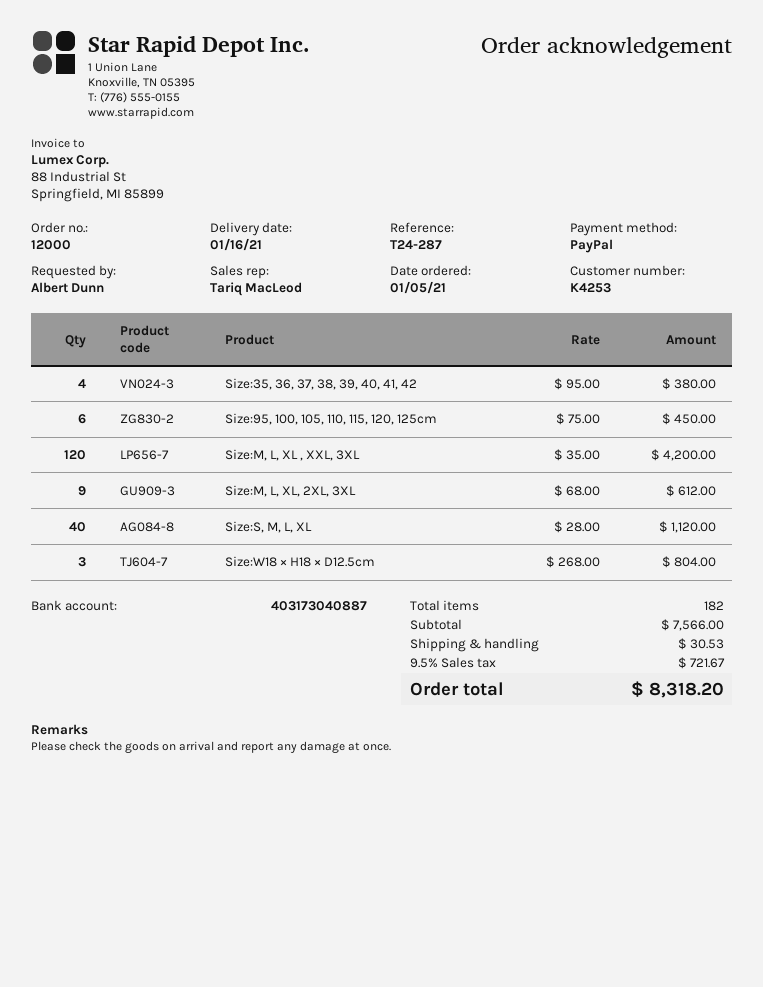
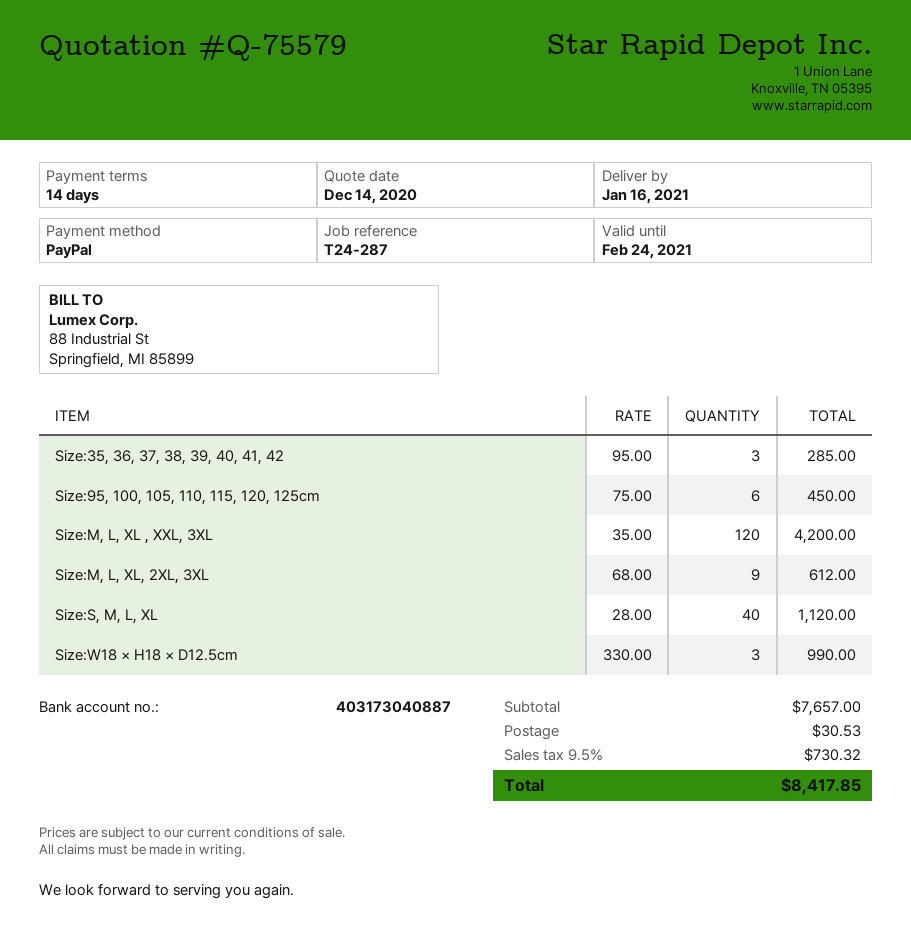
Size:35, 36, 37, 38, 39, 40, 41, 42: 4 x 95.00 = 380.00 -> 3 x 95.00 = 285.00
Size:W18 × H18 × D12.5cm: 3 x 268.00 = 804.00 -> 3 x 330.00 = 990.00
subtotal: 7566.00 -> 7657.00
tax: 9.5% = 721.67 -> 9.5% = 730.32
total: 8318.20 -> 8417.85

